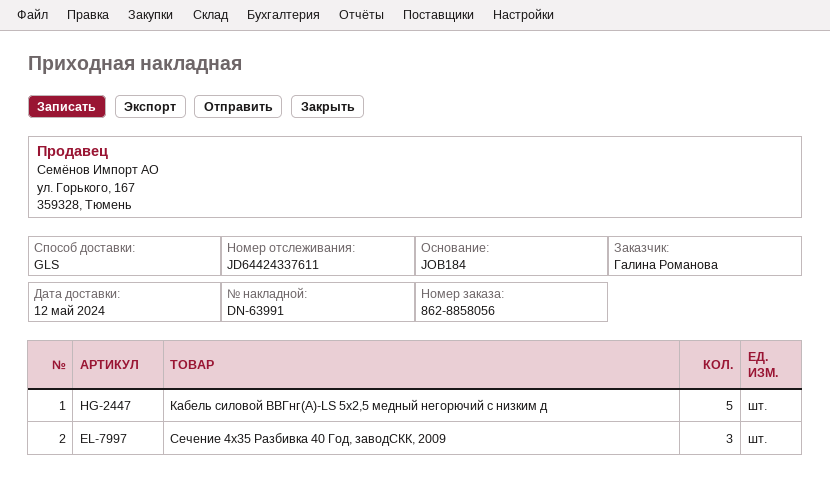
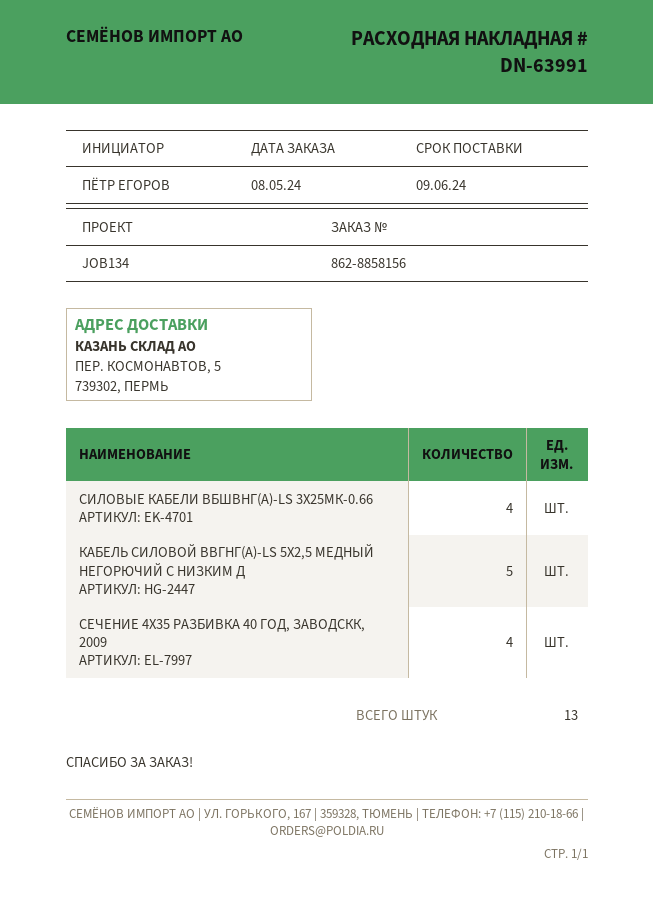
order number: 862-8858056 -> 862-8858156
delivery date: 2024-05-12 -> 2024-06-09
reference: JOB184 -> JOB134
ordered by: Галина Романова -> ПЁТР ЕГОРОВ
Сечение 4х35 Разбивка 40 Год, заводСКК, 2009: 3 -> 4
СИЛОВЫЕ КАБЕЛИ ВБШВНГ(А)-LS 3Х25МК-0.66: none -> 4

